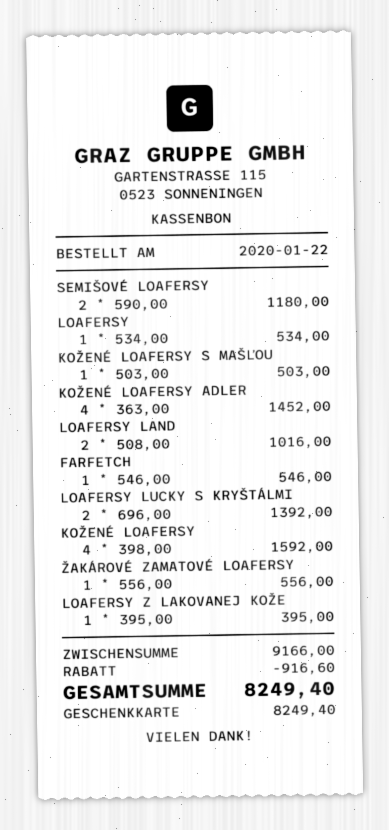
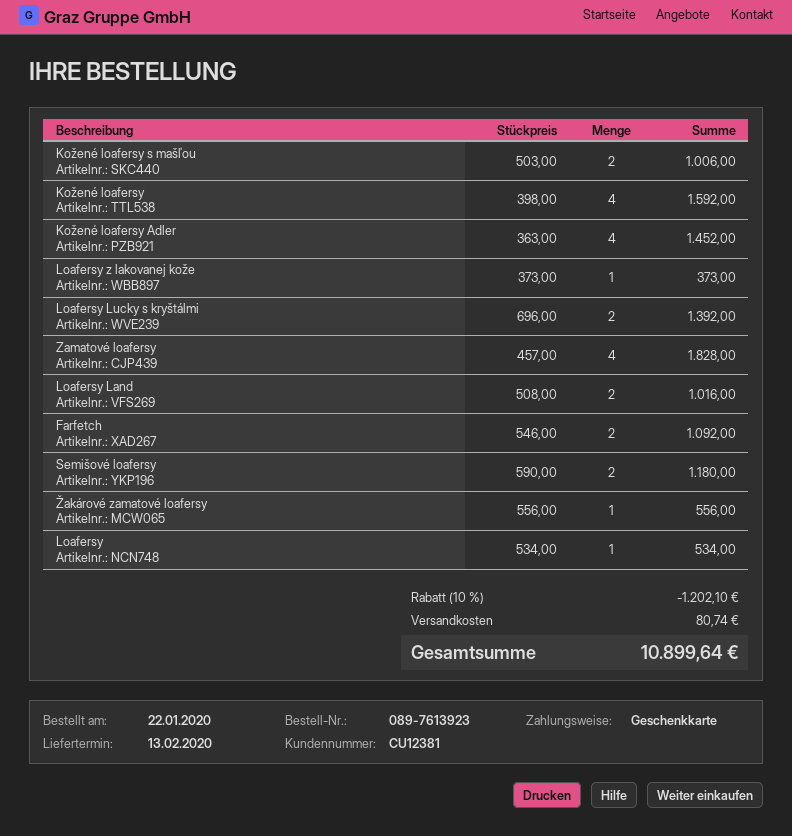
KOŽENÉ LOAFERSY S MAŠĽOU: 1 x 503.00 = 503.00 -> 2 x 503.00 = 1006.00
FARFETCH: 1 x 546.00 = 546.00 -> 2 x 546.00 = 1092.00
LOAFERSY Z LAKOVANEJ KOŽE: 1 x 395.00 = 395.00 -> 1 x 373.00 = 373.00
Zamatové loafersy: none -> 4 x 457.00 = 1828.00
discount: 916.60 -> 1202.10
shipping: none -> 80.74
total: 8249.40 -> 10899.64

